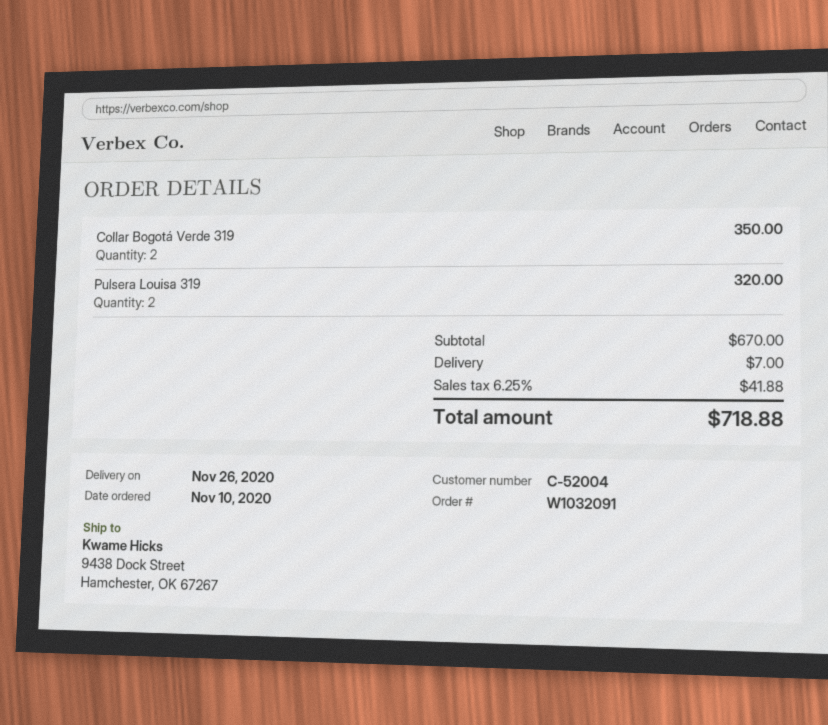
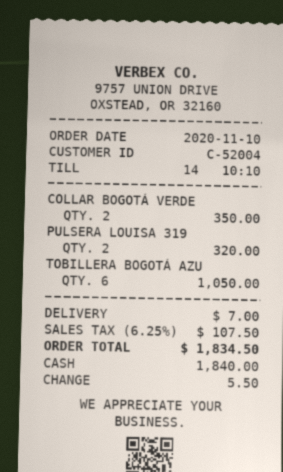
TOBILLERA BOGOTÁ AZU: none -> 6 for 1050.00
tax: 6.25% = 41.88 -> 6.25% = 107.50
total: 718.88 -> 1834.50

